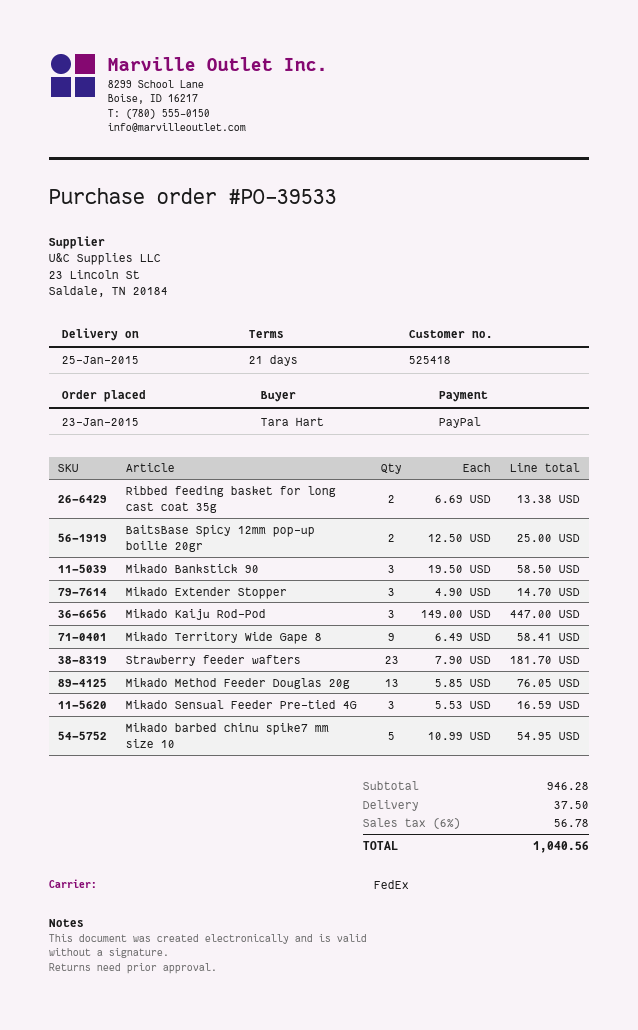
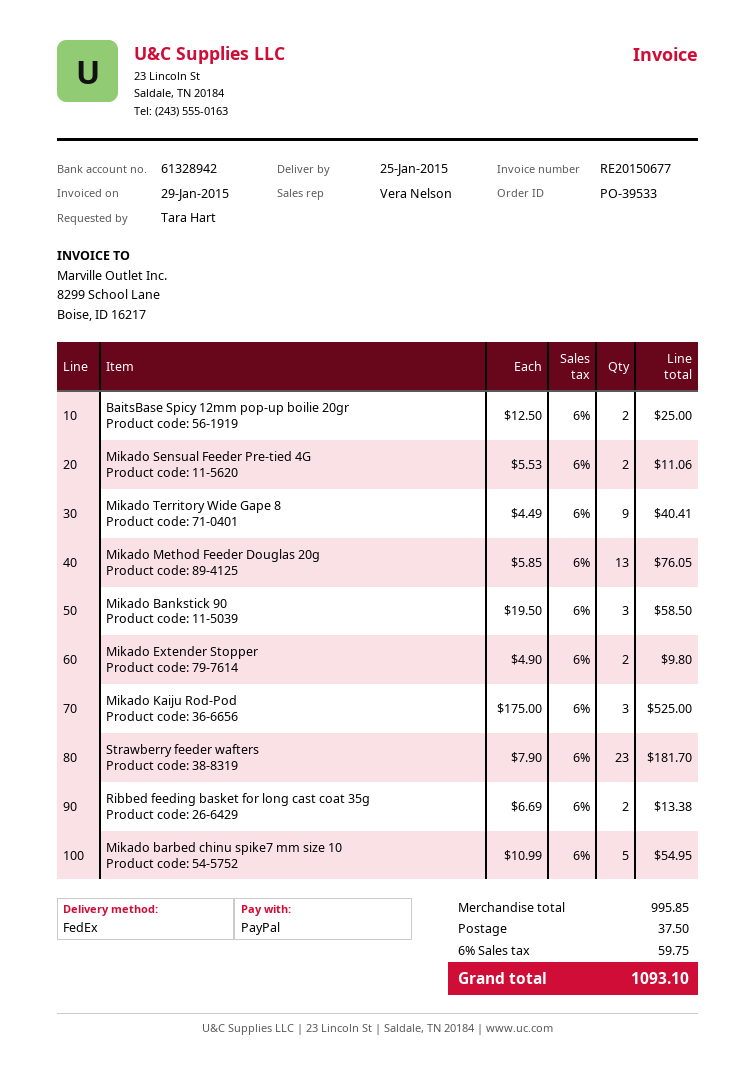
Mikado Extender Stopper: 3 x 4.90 = 14.70 -> 2 x 4.90 = 9.80
Mikado Kaiju Rod-Pod: 3 x 149.00 = 447.00 -> 3 x 175.00 = 525.00
Mikado Territory Wide Gape 8: 9 x 6.49 = 58.41 -> 9 x 4.49 = 40.41
Mikado Sensual Feeder Pre-tied 4G: 3 x 5.53 = 16.59 -> 2 x 5.53 = 11.06
subtotal: 946.28 -> 995.85
tax: 6% = 56.78 -> 6% = 59.75
total: 1040.56 -> 1093.10

